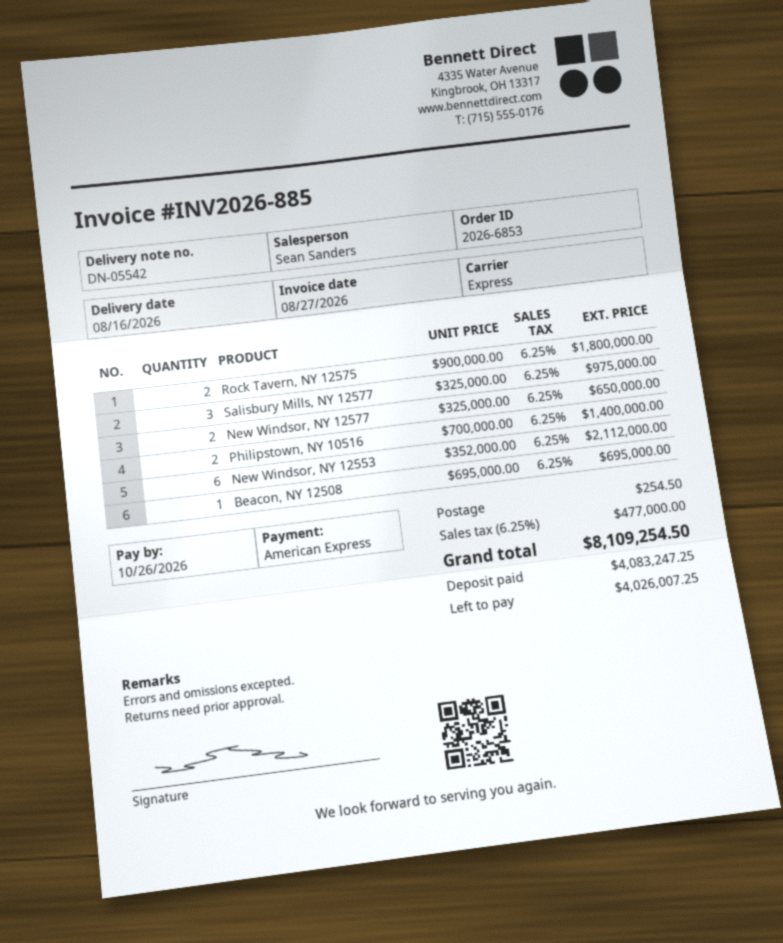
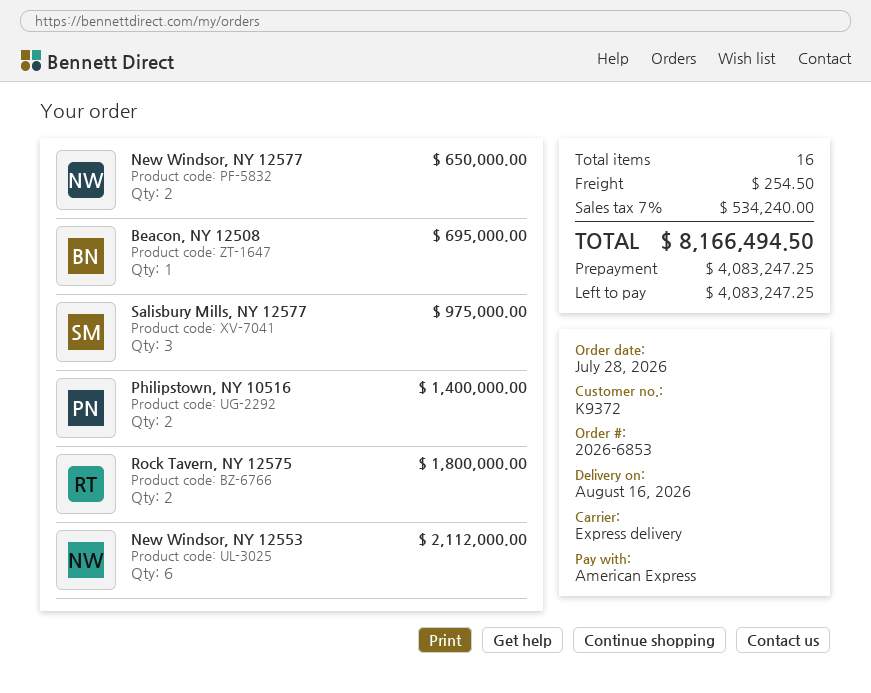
tax: 6.25% = 477000.00 -> 7% = 534240.00
total: 8109254.50 -> 8166494.50
balance: 4026007.25 -> 4083247.25

